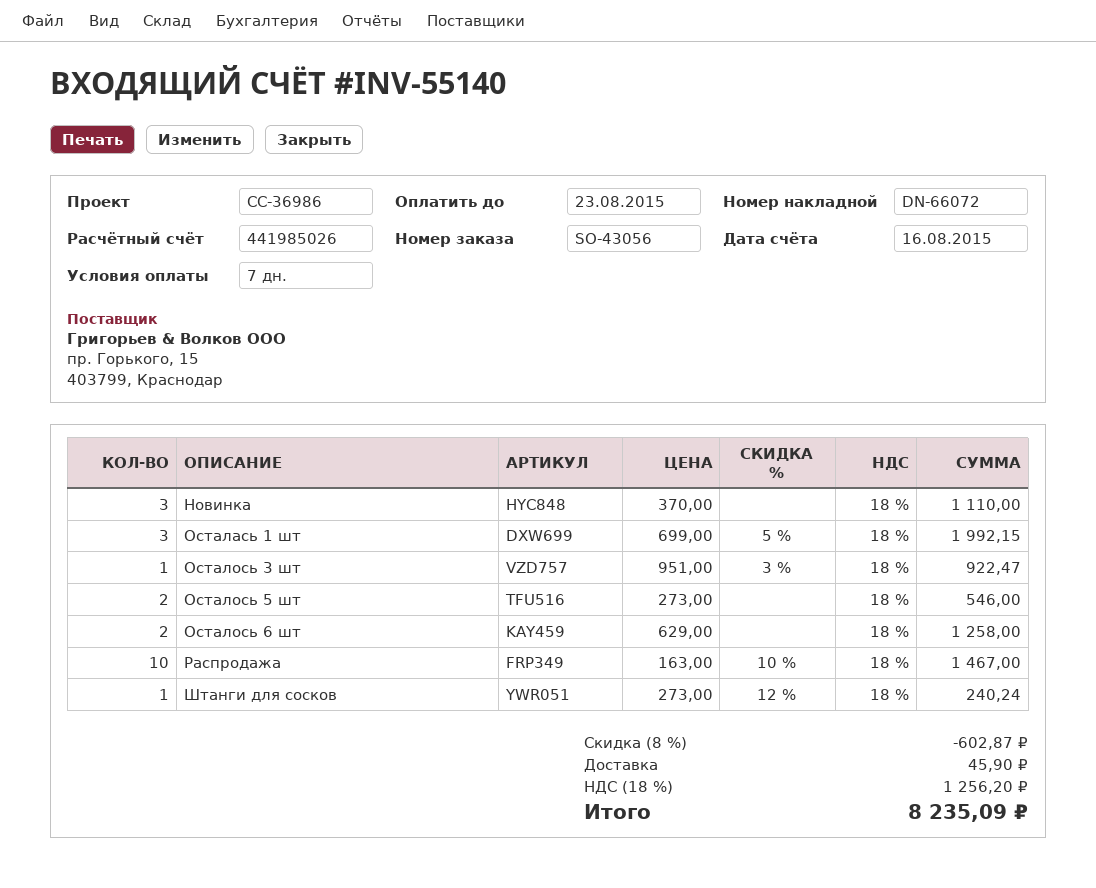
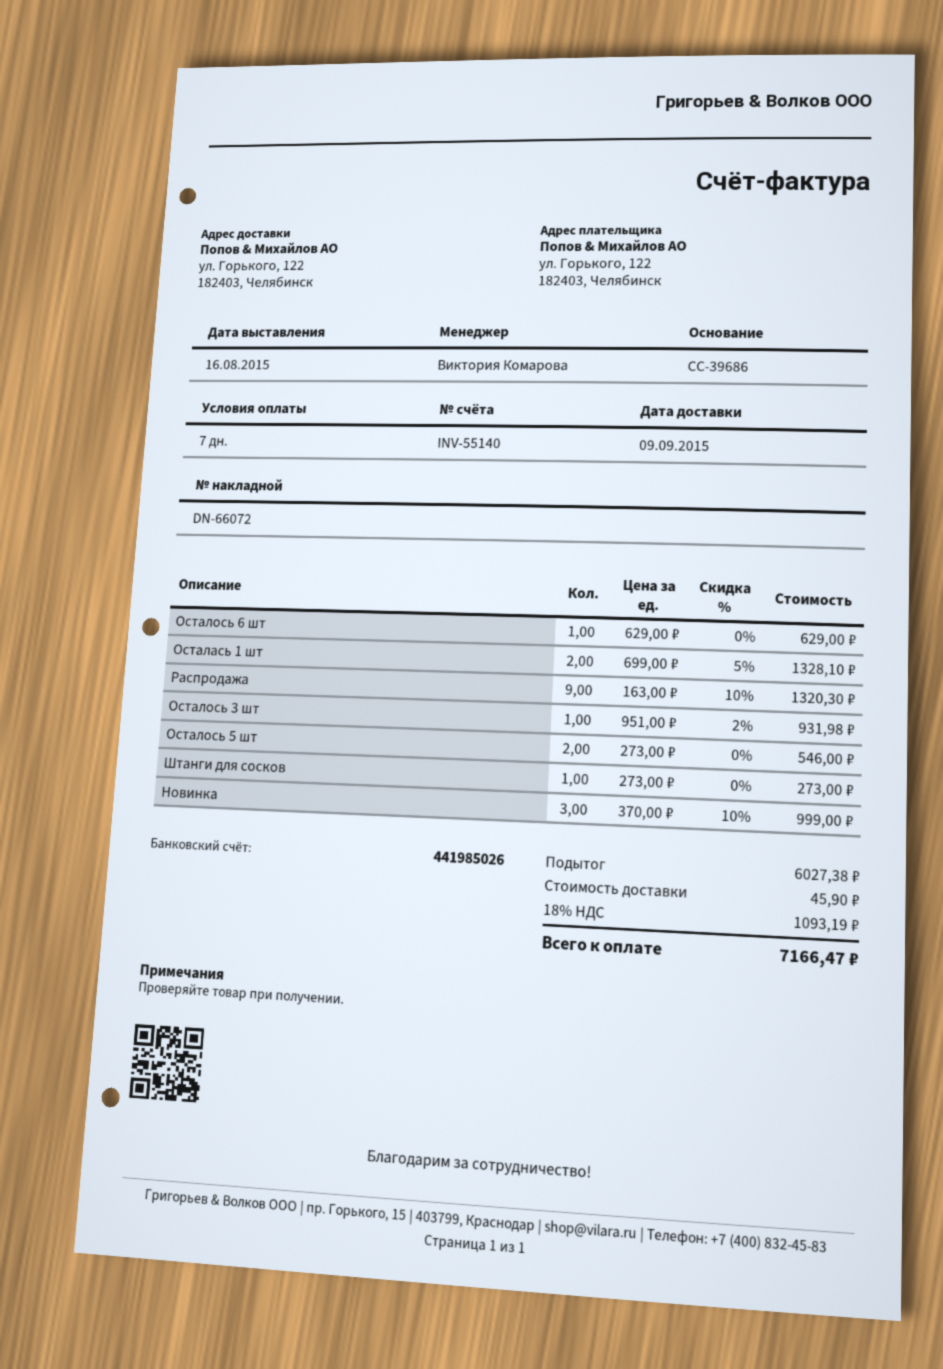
reference: CC-36986 -> CC-39686
Новинка: 3 x 370.00 = 1110.00 -> 3 x 370.00 - 10% = 999.00
Осталась 1 шт: 3 x 699.00 - 5% = 1992.15 -> 2 x 699.00 - 5% = 1328.10
Осталось 3 шт: 1 x 951.00 - 3% = 922.47 -> 1 x 951.00 - 2% = 931.98
Осталось 6 шт: 2 x 629.00 = 1258.00 -> 1 x 629.00 = 629.00
Распродажа: 10 x 163.00 - 10% = 1467.00 -> 9 x 163.00 - 10% = 1320.30
Штанги для сосков: 1 x 273.00 - 12% = 240.24 -> 1 x 273.00 = 273.00
discount: 8% = 602.87 -> none
tax: 18% = 1256.20 -> 18% = 1093.19
total: 8235.09 -> 7166.47

